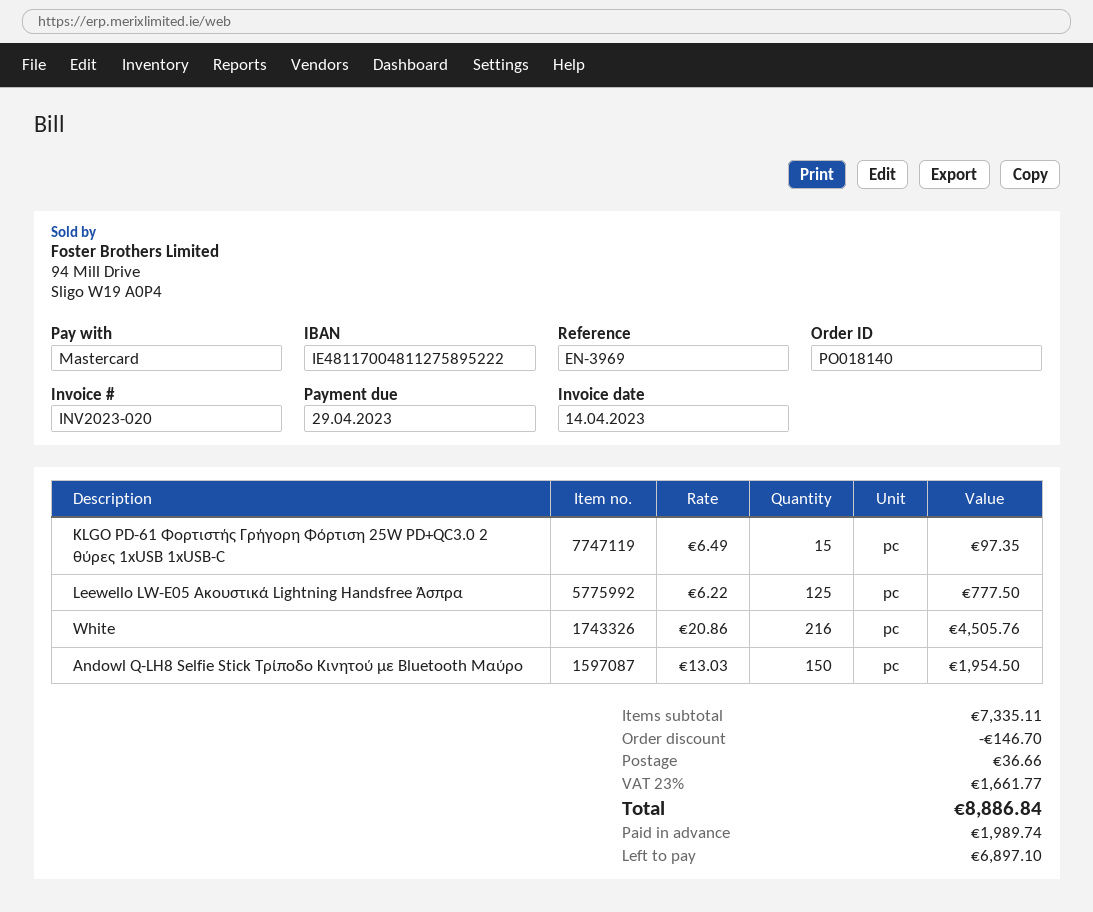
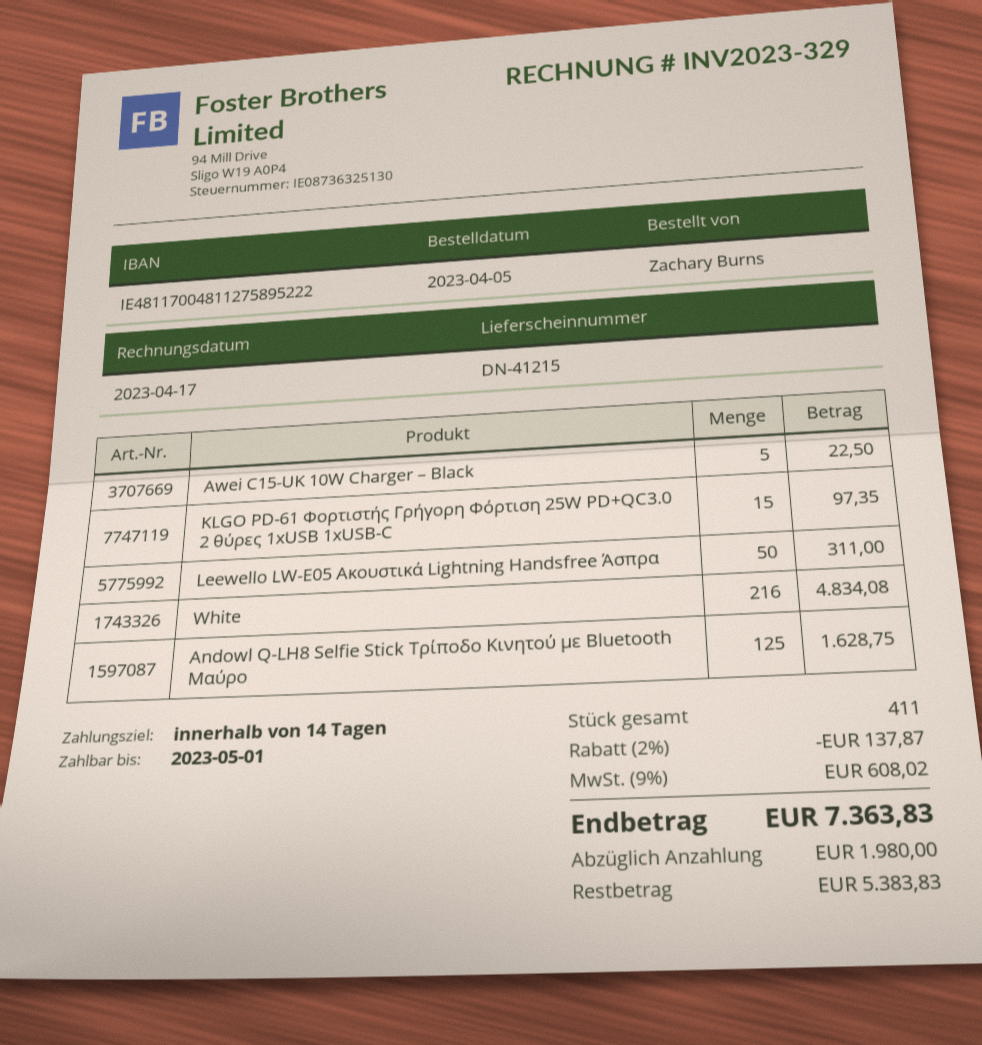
invoice number: INV2023-020 -> INV2023-329
invoice date: 2023-04-14 -> 2023-04-17
due date: 2023-04-29 -> 2023-05-01
Leewello LW-E05 Ακουστικά Lightning Handsfree Άσπρα: 125 for 777.50 -> 50 for 311.00
White: 216 for 4505.76 -> 216 for 4834.08
Andowl Q-LH8 Selfie Stick Τρίποδο Κινητού με Bluetooth Μαύρο: 150 for 1954.50 -> 125 for 1628.75
Awei C15-UK 10W Charger – Black: none -> 5 for 22.50
discount: 146.70 -> 137.87
shipping: 36.66 -> none
tax: 23% = 1661.77 -> 9% = 608.02
total: 8886.84 -> 7363.83
deposit: 1989.74 -> 1980.00
balance: 6897.10 -> 5383.83

